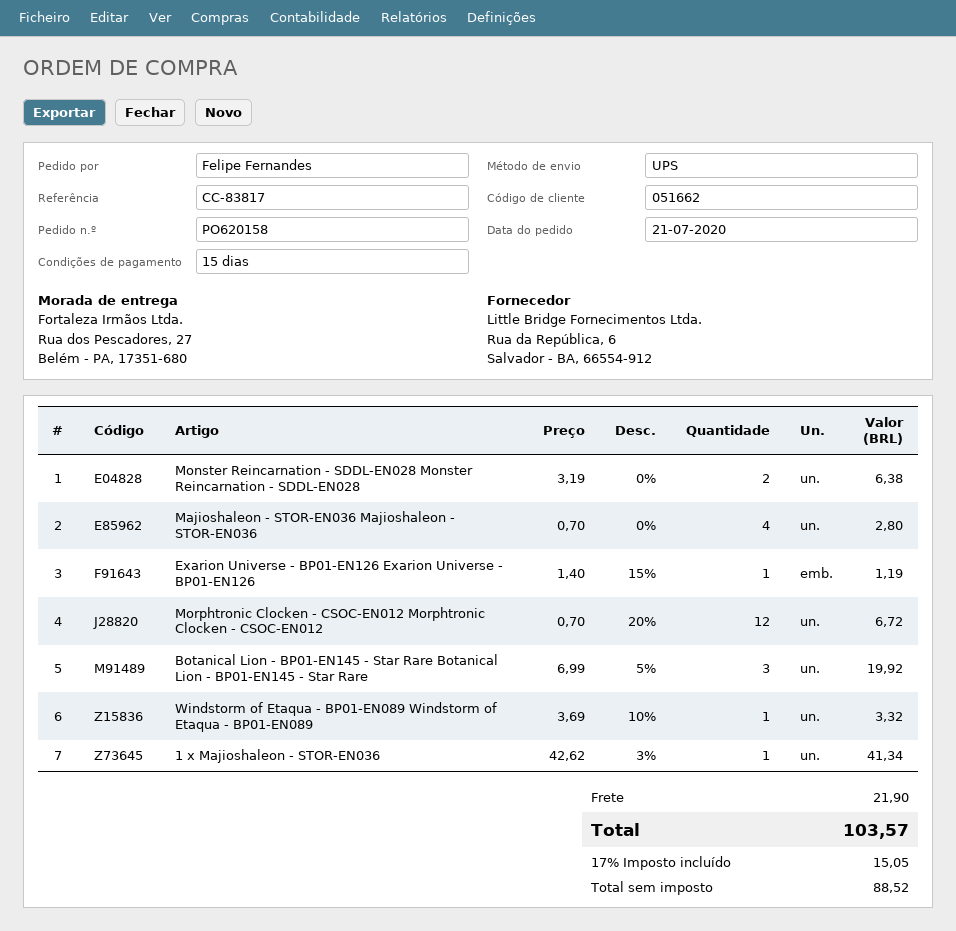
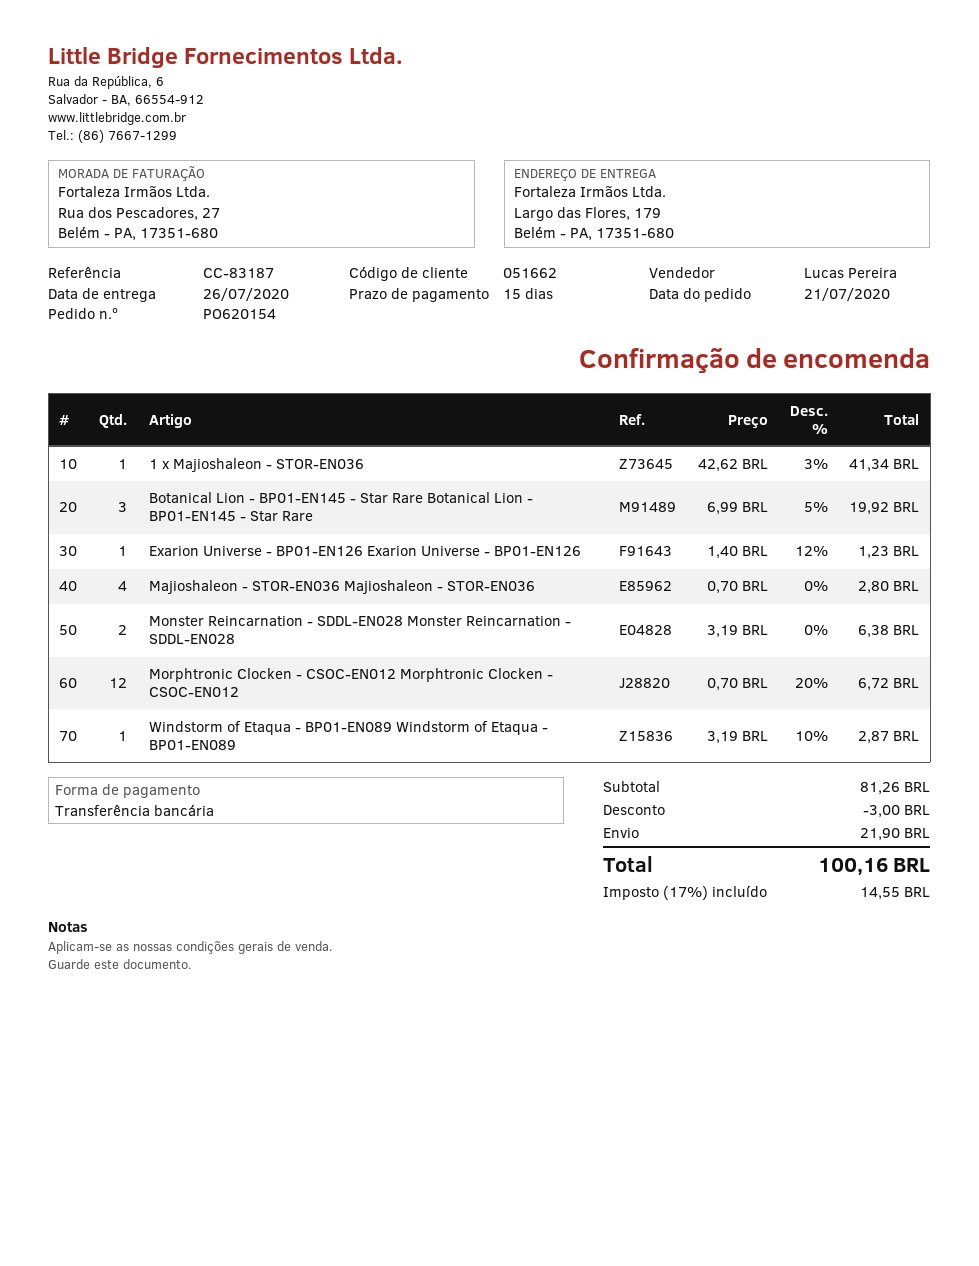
order number: PO620158 -> PO620154
reference: CC-83817 -> CC-83187
ship to: Rua dos Pescadores, 27, Belém - PA, 17351-680 -> Largo das Flores, 179, Belém - PA, 17351-680
Exarion Universe - BP01-EN126 Exarion Universe - BP01-EN126: 1 x 1.40 - 15% = 1.19 -> 1 x 1.40 - 12% = 1.23
Windstorm of Etaqua - BP01-EN089 Windstorm of Etaqua - BP01-EN089: 1 x 3.69 - 10% = 3.32 -> 1 x 3.19 - 10% = 2.87
discount: none -> 3.00
tax: 17% = 15.05 -> 17% = 14.55
total: 103.57 -> 100.16

